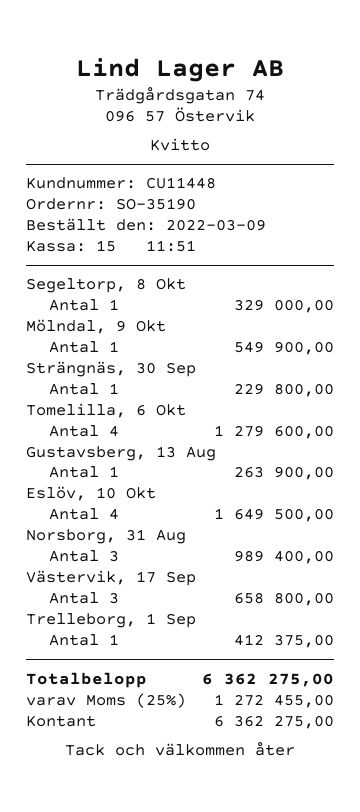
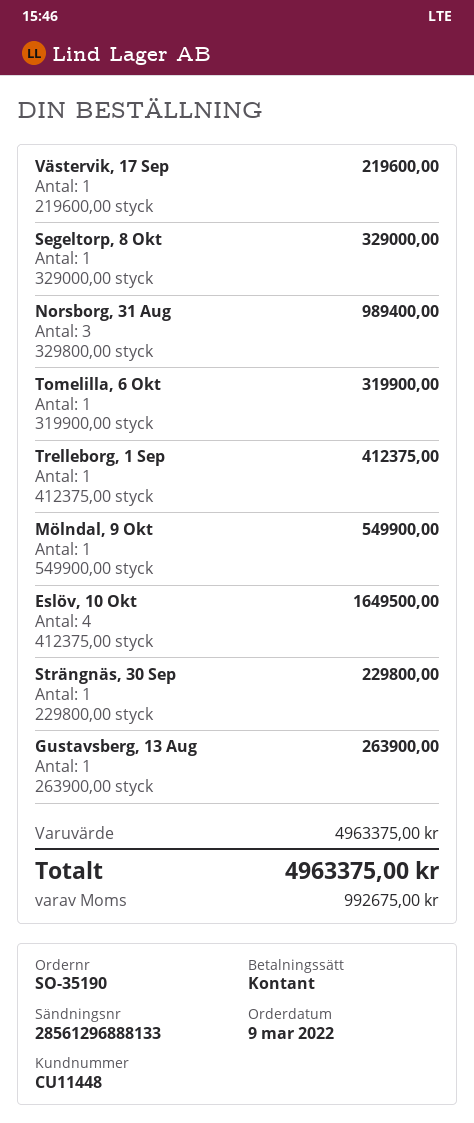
Tomelilla, 6 Okt: 4 for 1279600.00 -> 1 for 319900.00
Västervik, 17 Sep: 3 for 658800.00 -> 1 for 219600.00
tax: 1272455.00 -> 992675.00
total: 6362275.00 -> 4963375.00

